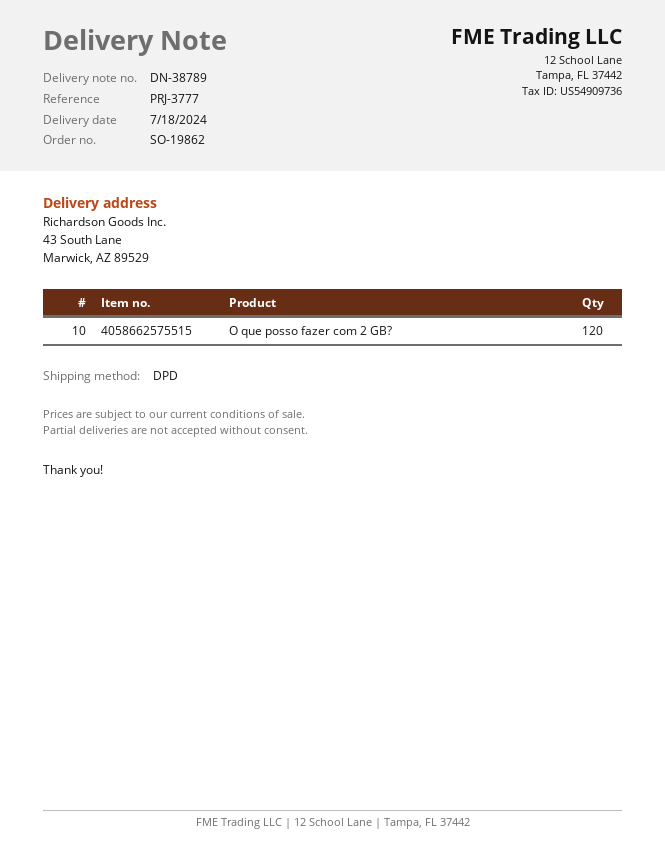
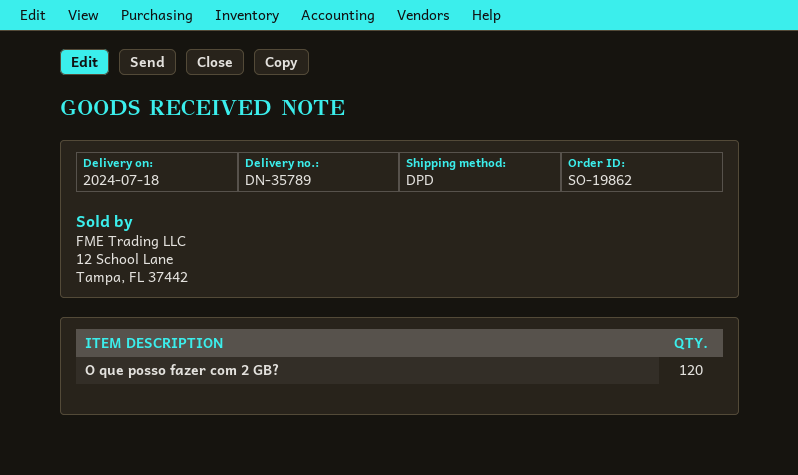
delivery note number: DN-38789 -> DN-35789

